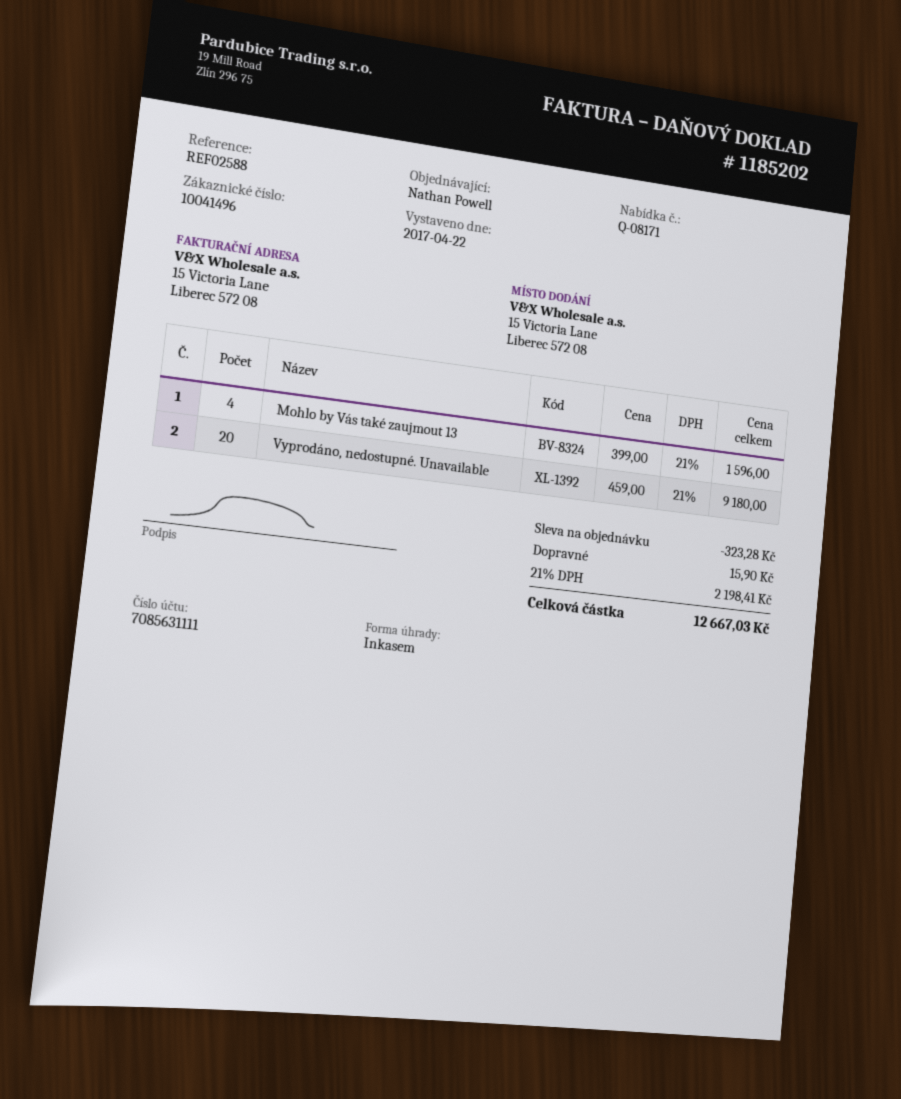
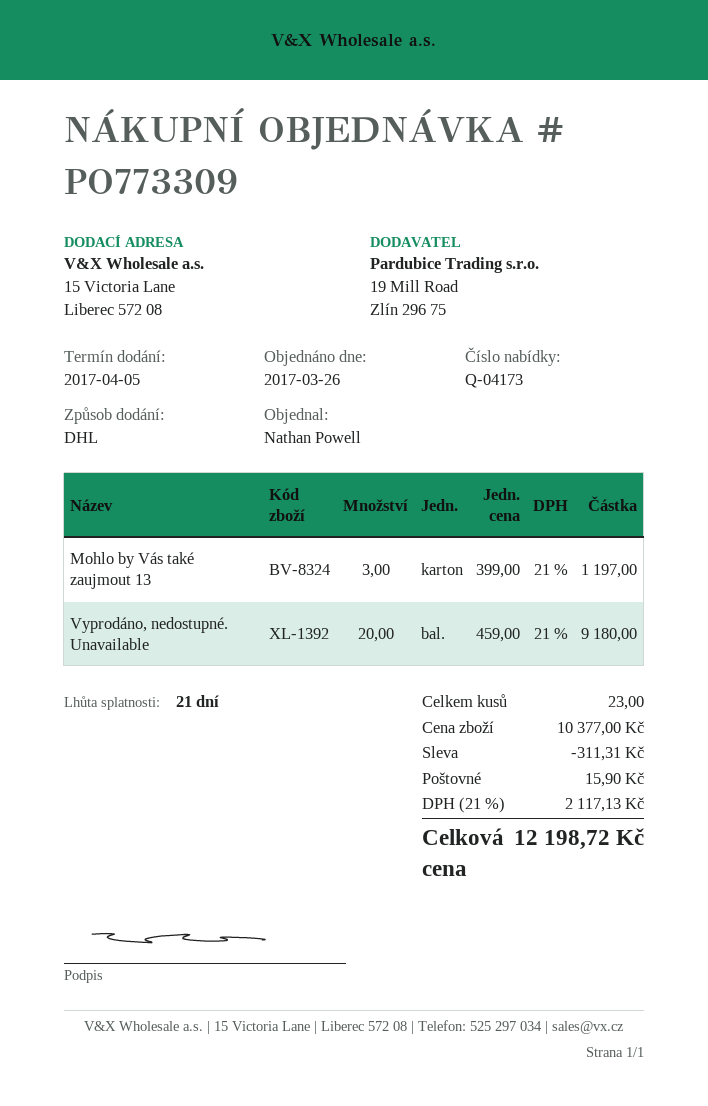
quote number: Q-08171 -> Q-04173
Mohlo by Vás také zaujmout 13: 4 x 399.00 = 1596.00 -> 3 x 399.00 = 1197.00
discount: 323.28 -> 311.31
tax: 21% = 2198.41 -> 21% = 2117.13
total: 12667.03 -> 12198.72

